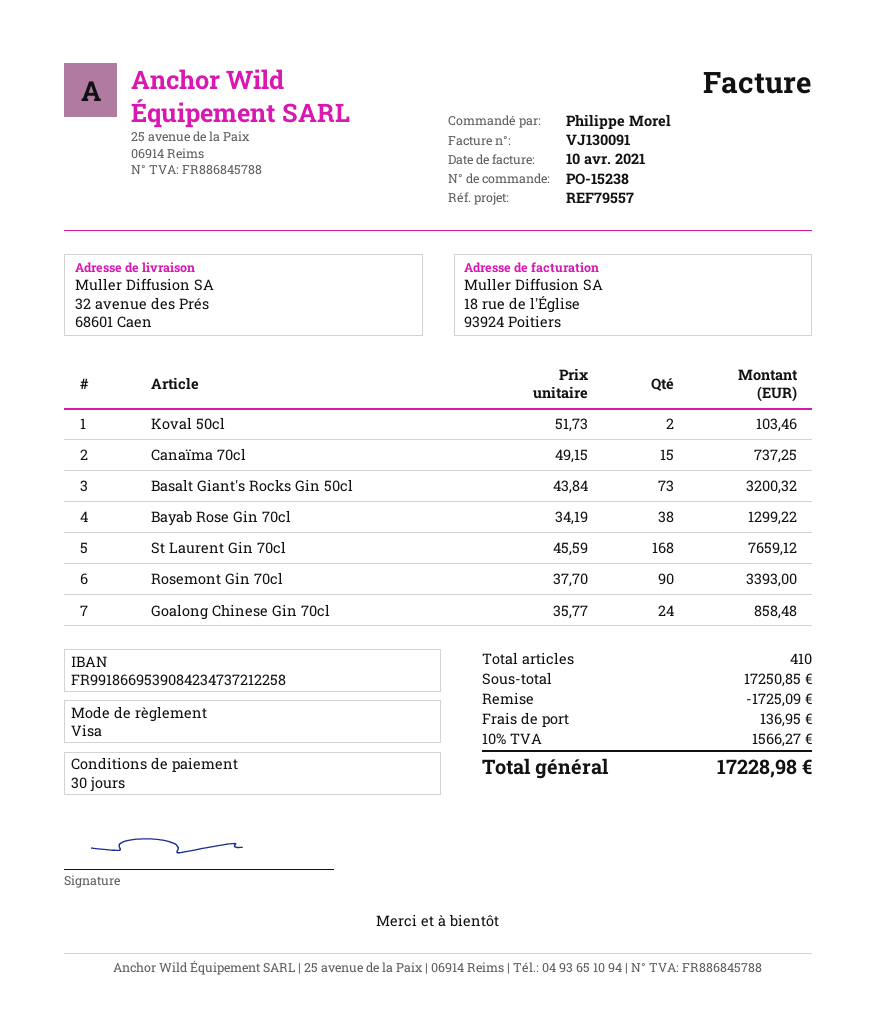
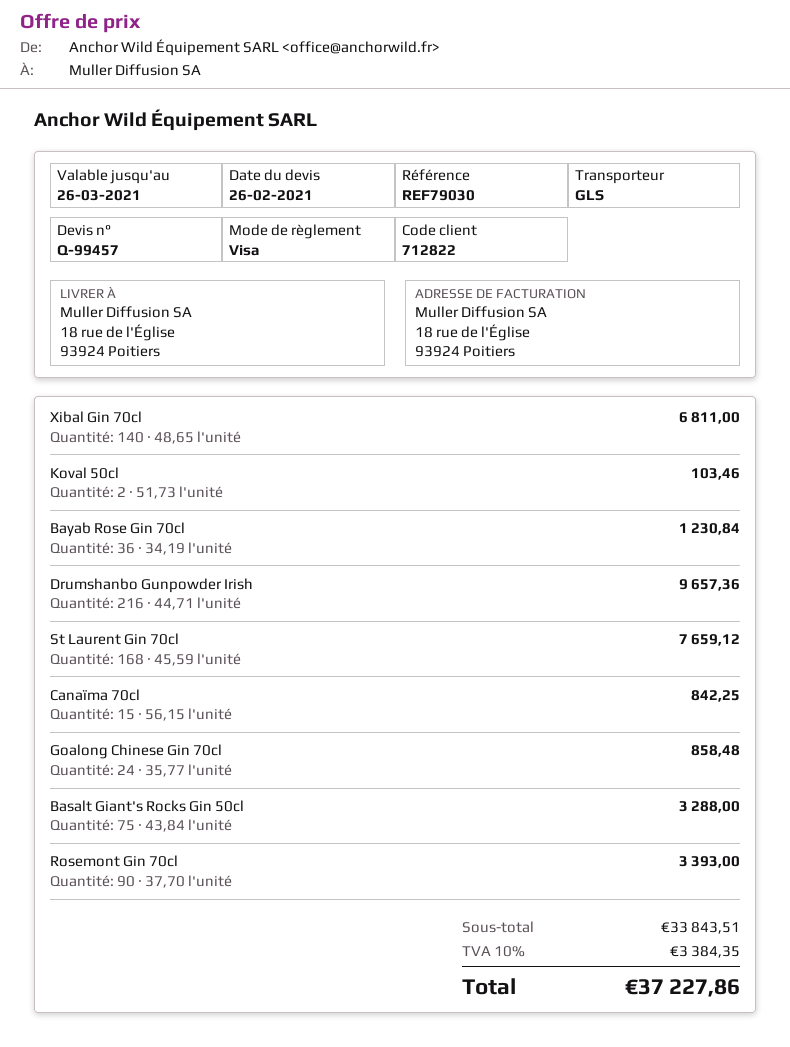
reference: REF79557 -> REF79030
ship to: 32 avenue des Prés, 68601 Caen -> 18 rue de l'Église, 93924 Poitiers
Canaïma 70cl: 15 x 49.15 = 737.25 -> 15 x 56.15 = 842.25
Basalt Giant's Rocks Gin 50cl: 73 x 43.84 = 3200.32 -> 75 x 43.84 = 3288.00
Bayab Rose Gin 70cl: 38 x 34.19 = 1299.22 -> 36 x 34.19 = 1230.84
Xibal Gin 70cl: none -> 140 x 48.65 = 6811.00
Drumshanbo Gunpowder Irish: none -> 216 x 44.71 = 9657.36
subtotal: 17250.85 -> 33843.51
discount: 1725.09 -> none
shipping: 136.95 -> none
tax: 10% = 1566.27 -> 10% = 3384.35
total: 17228.98 -> 37227.86

